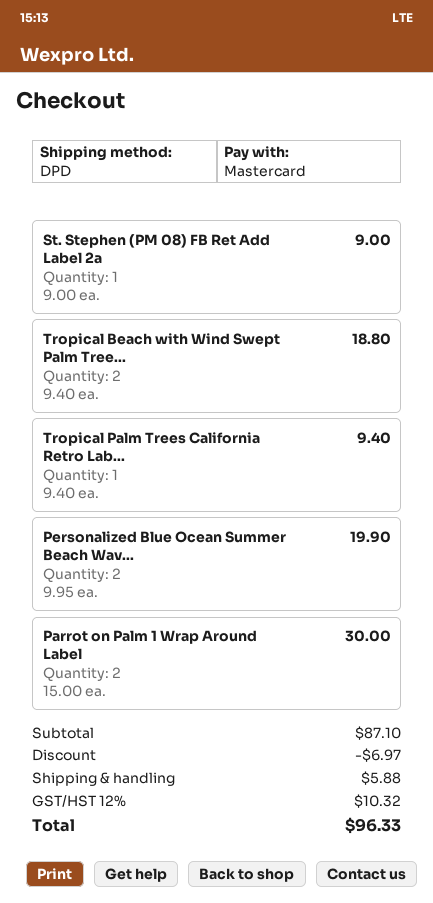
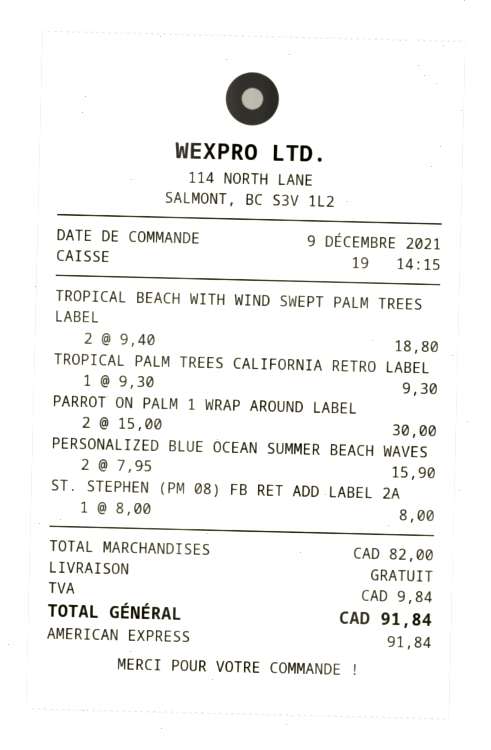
payment method: Mastercard -> American Express
St. Stephen (PM 08) FB Ret Add Label 2a: 1 x 9.00 = 9.00 -> 1 x 8.00 = 8.00
Tropical Palm Trees California Retro Lab...: 1 x 9.40 = 9.40 -> 1 x 9.30 = 9.30
Personalized Blue Ocean Summer Beach Wav...: 2 x 9.95 = 19.90 -> 2 x 7.95 = 15.90
subtotal: 87.10 -> 82.00
discount: 6.97 -> none
shipping: 5.88 -> 0.00
tax: 10.32 -> 9.84
total: 96.33 -> 91.84

